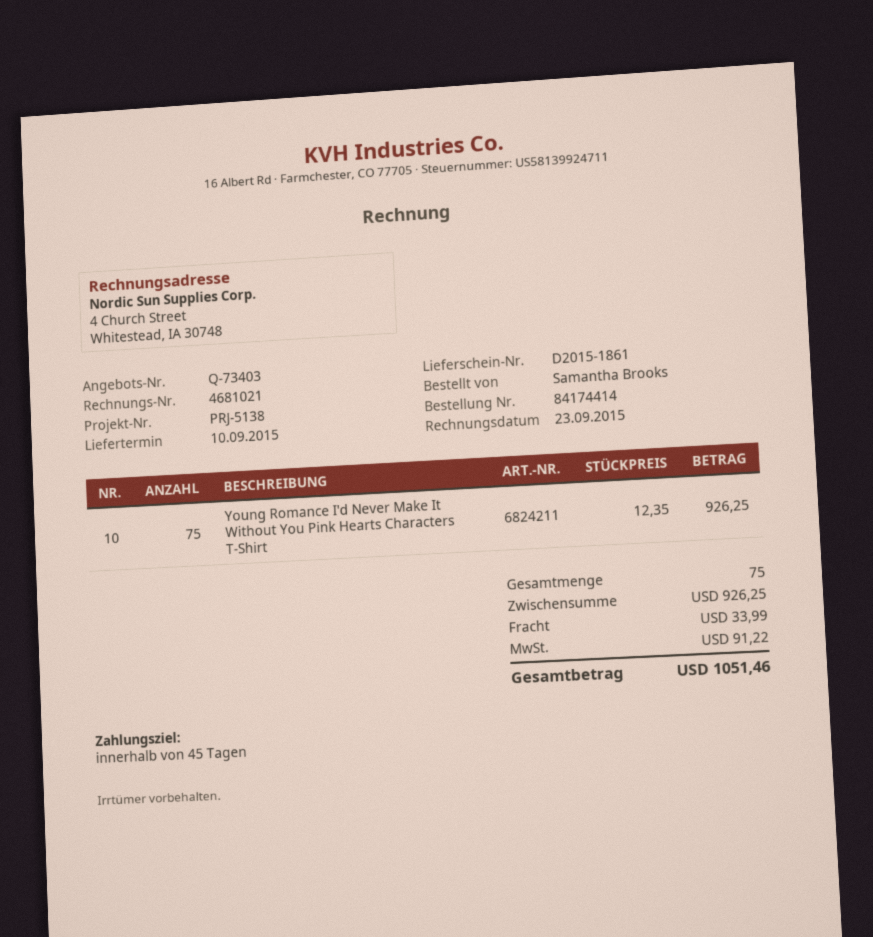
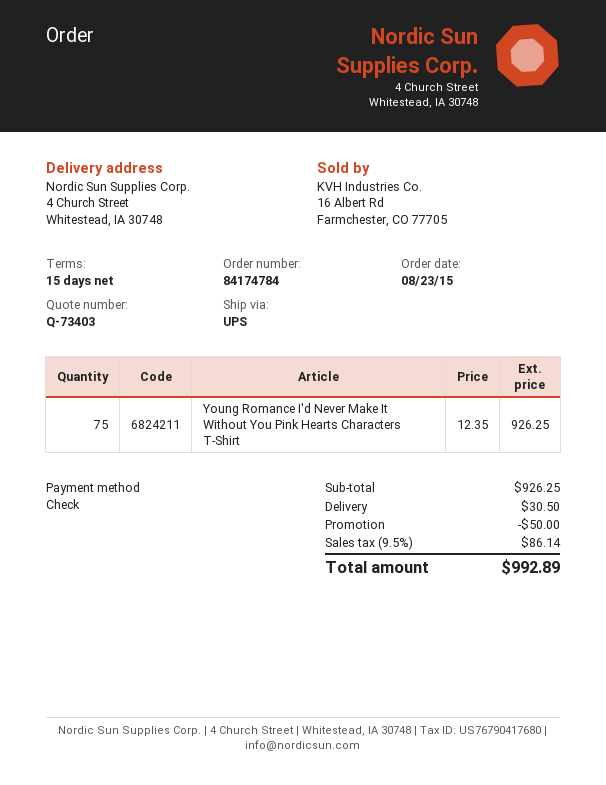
order number: 84174414 -> 84174784
payment terms: 45 days -> 15 days
discount: none -> 50.00
shipping: 33.99 -> 30.50
tax: 91.22 -> 86.14
total: 1051.46 -> 992.89

